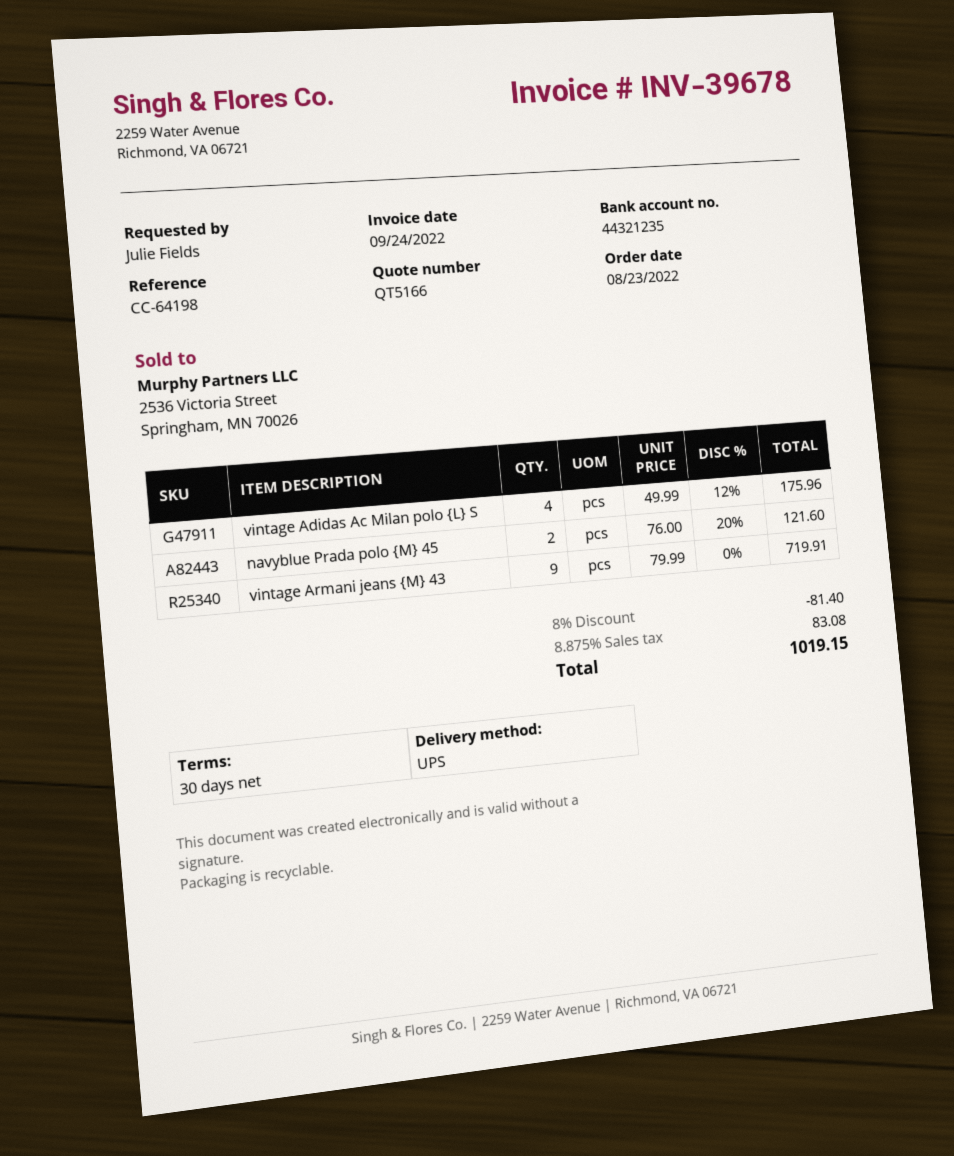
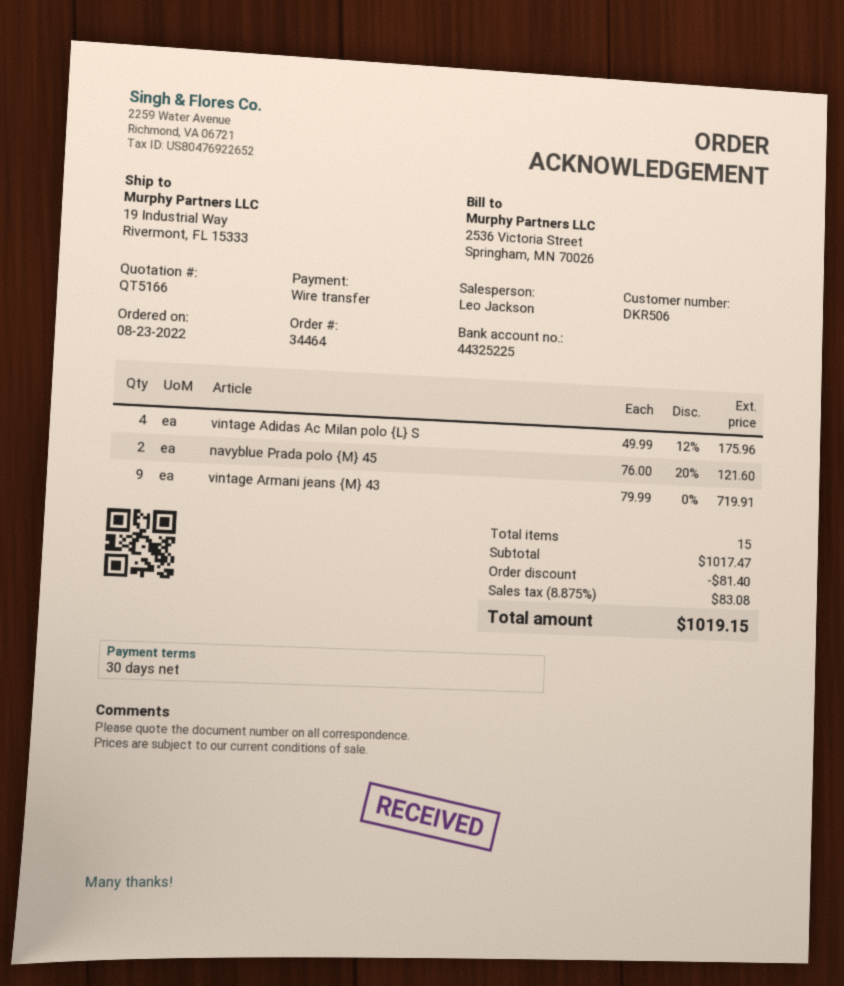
bank account: 44321235 -> 44325225

